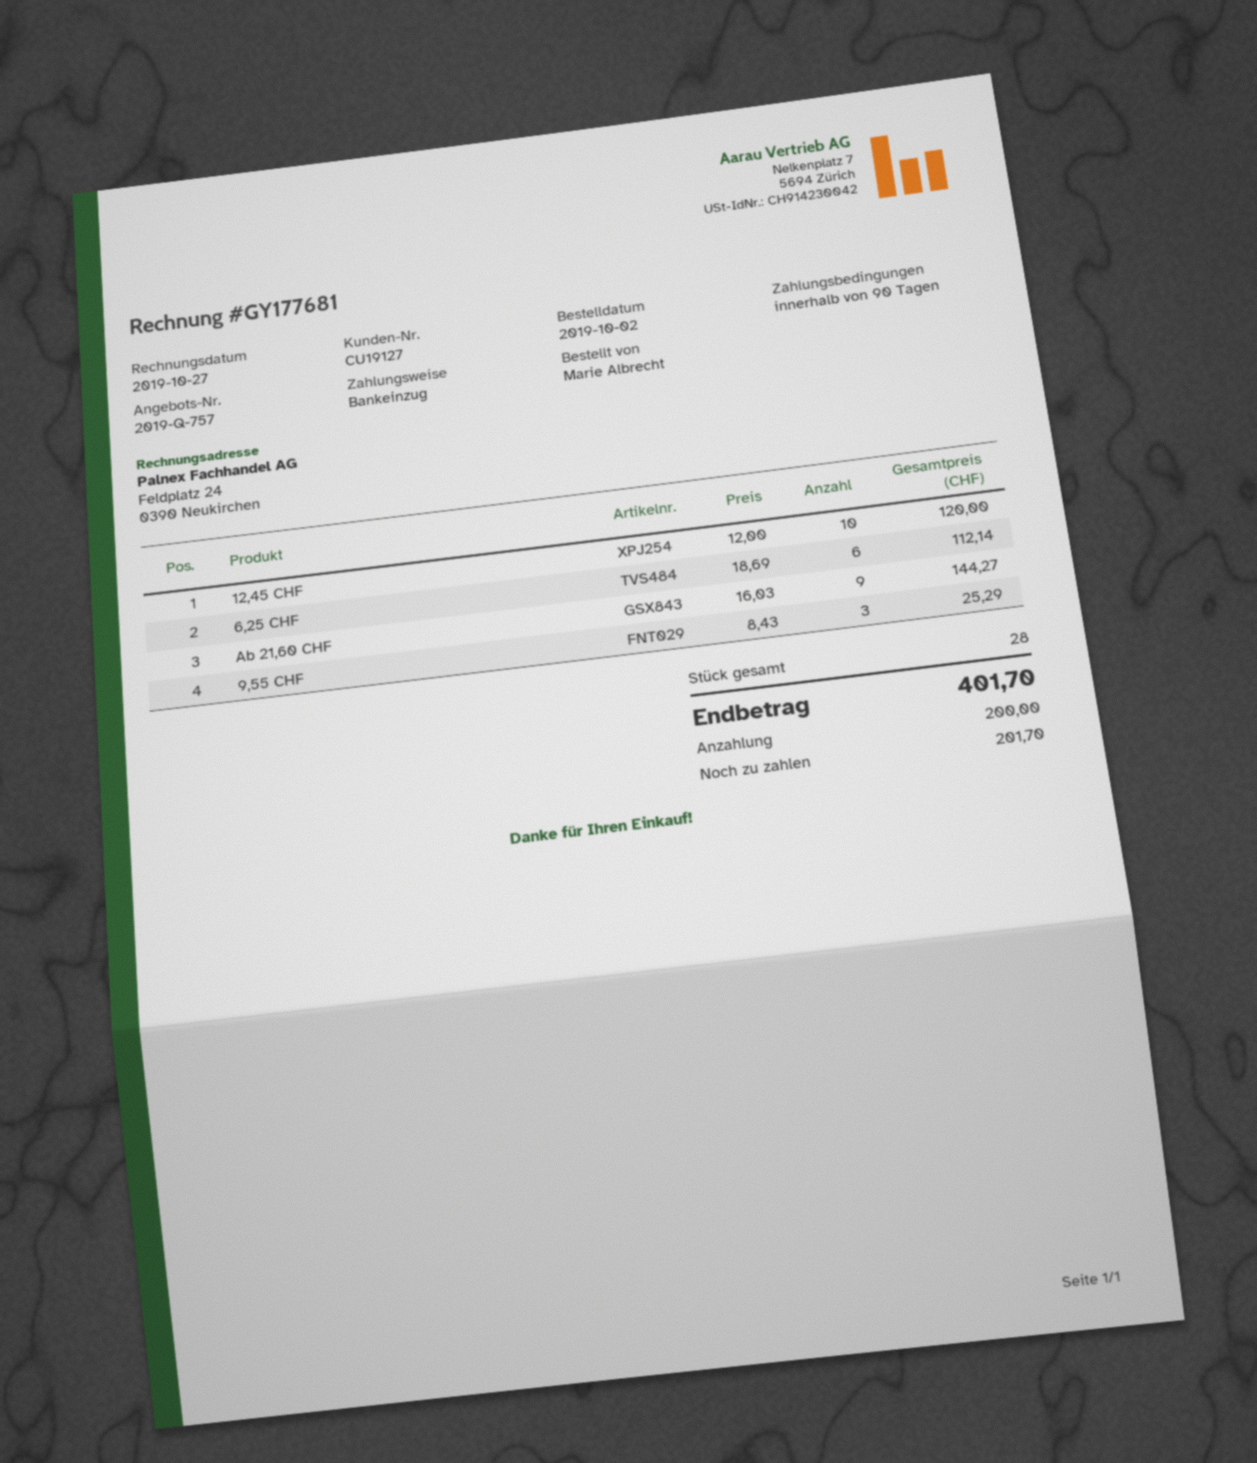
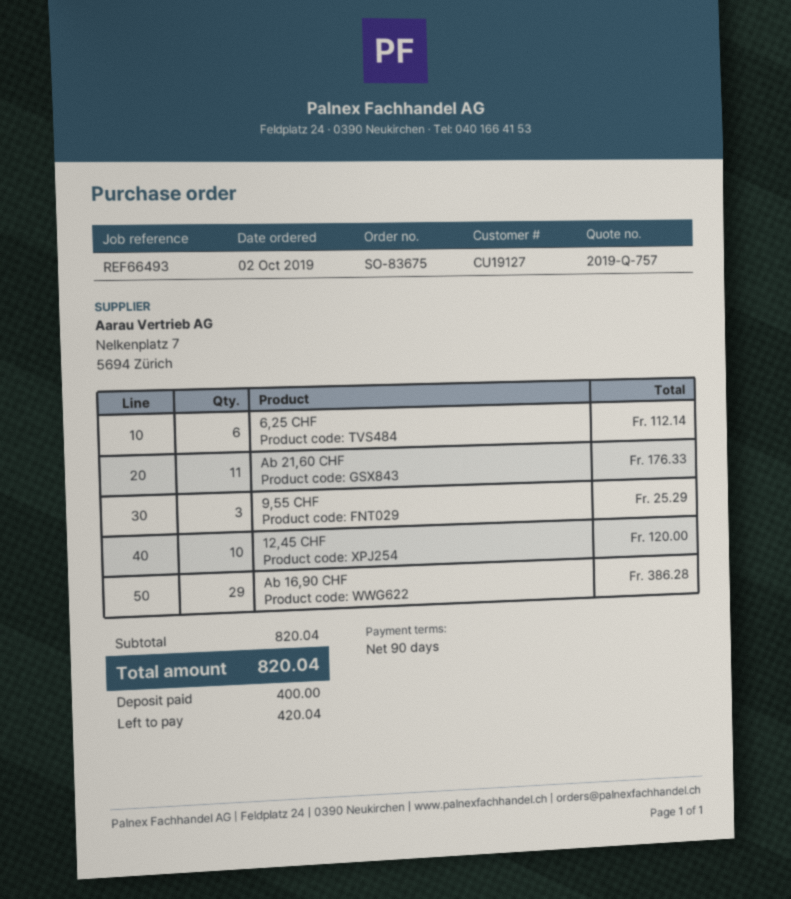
Ab 21,60 CHF: 9 for 144.27 -> 11 for 176.33
Ab 16,90 CHF: none -> 29 for 386.28
total: 401.70 -> 820.04
deposit: 200.00 -> 400.00
balance: 201.70 -> 420.04

